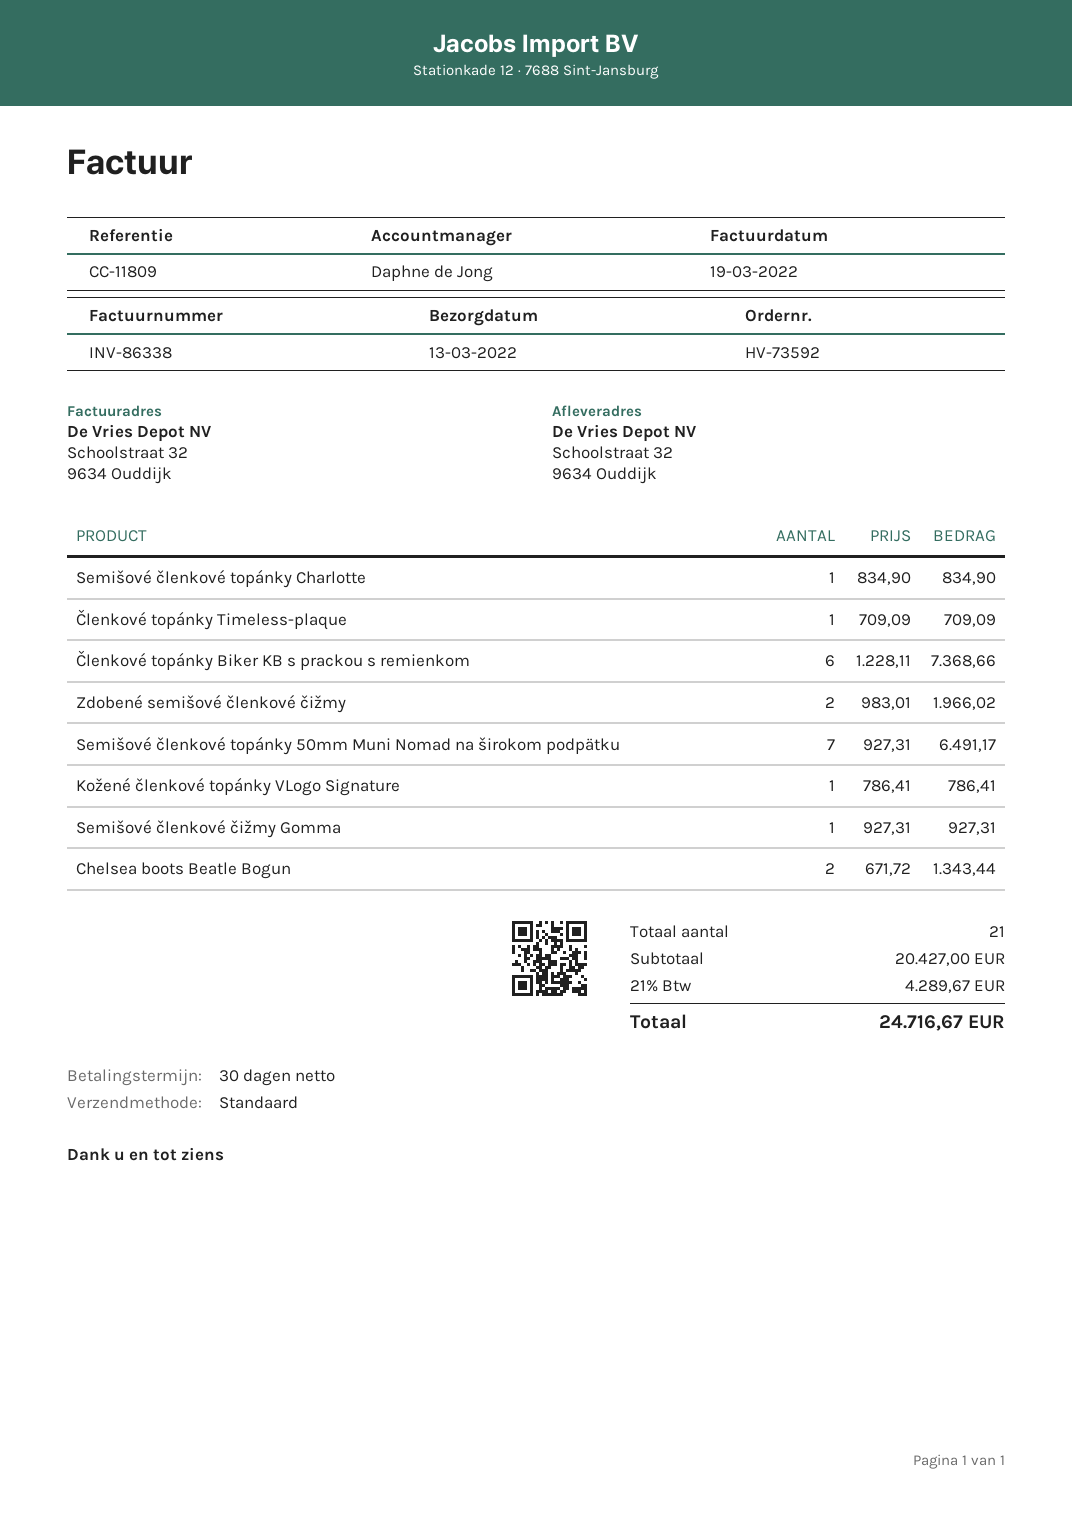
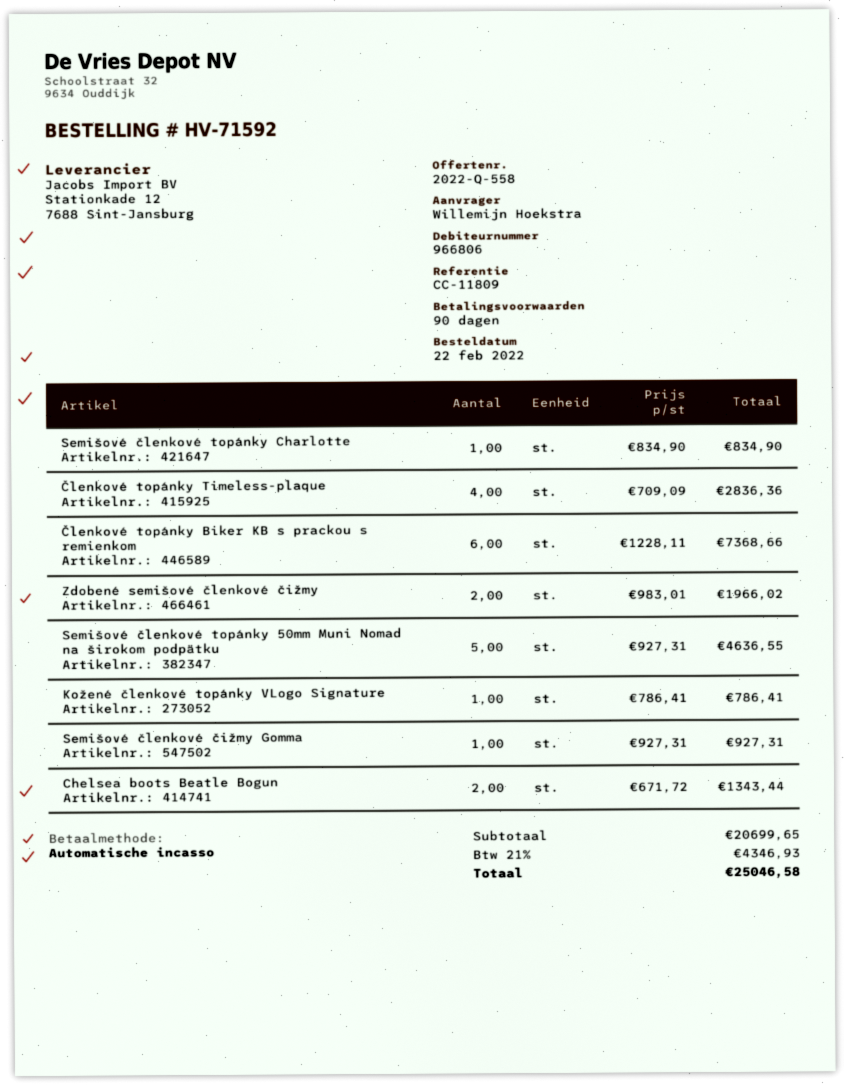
order number: HV-73592 -> HV-71592
payment terms: 30 days -> 90 days
Členkové topánky Timeless-plaque: 1 x 709.09 = 709.09 -> 4 x 709.09 = 2836.36
Semišové členkové topánky 50mm Muni Nomad na širokom podpätku: 7 x 927.31 = 6491.17 -> 5 x 927.31 = 4636.55
subtotal: 20427.00 -> 20699.65
tax: 21% = 4289.67 -> 21% = 4346.93
total: 24716.67 -> 25046.58

